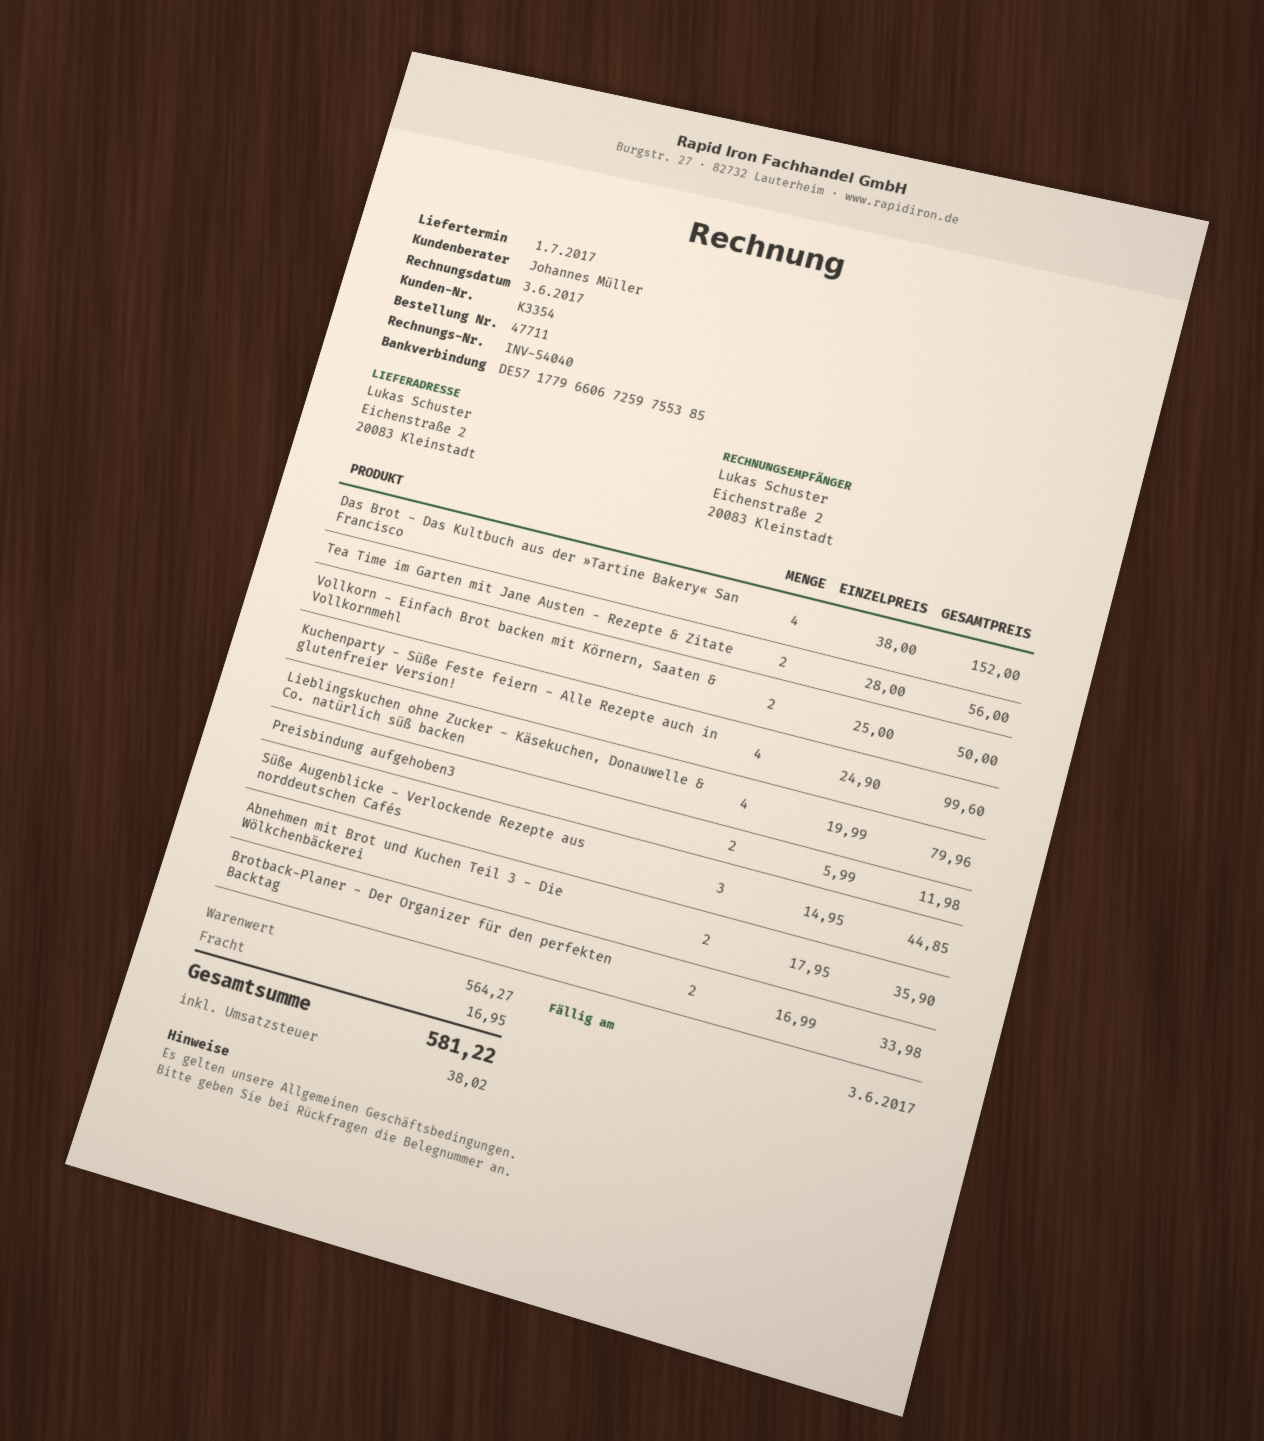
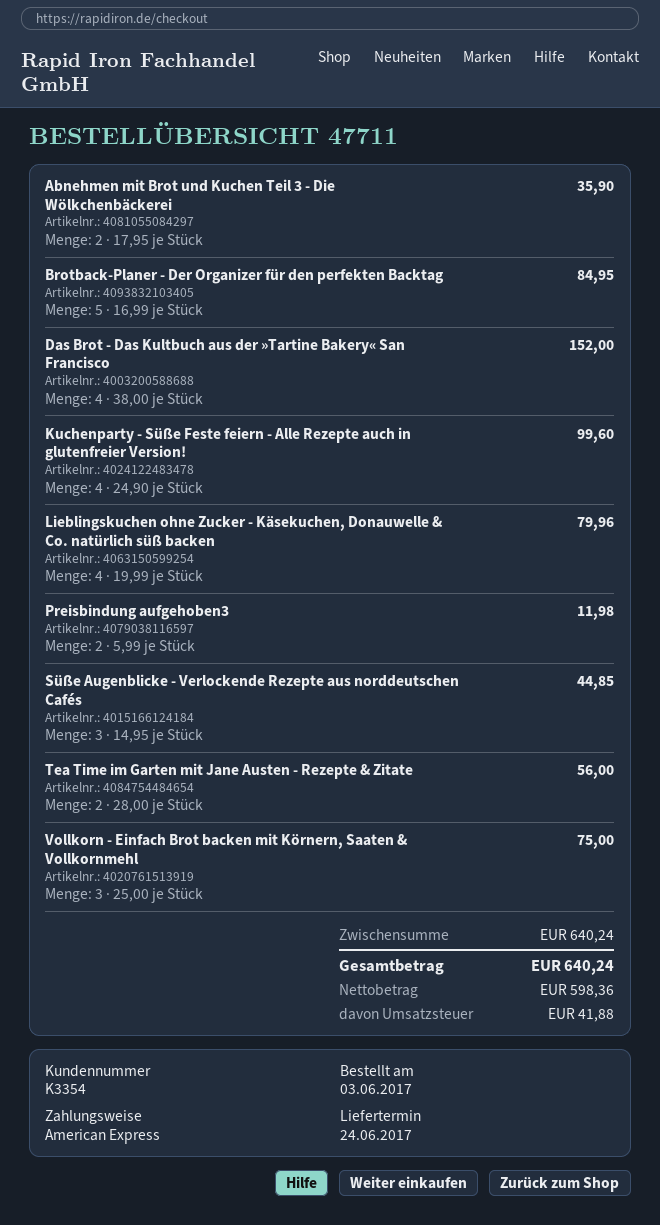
delivery date: 2017-07-01 -> 2017-06-24
Vollkorn - Einfach Brot backen mit Körnern, Saaten & Vollkornmehl: 2 x 25.00 = 50.00 -> 3 x 25.00 = 75.00
Brotback-Planer - Der Organizer für den perfekten Backtag: 2 x 16.99 = 33.98 -> 5 x 16.99 = 84.95
subtotal: 564.27 -> 640.24
shipping: 16.95 -> none
tax: 38.02 -> 41.88
total: 581.22 -> 640.24

